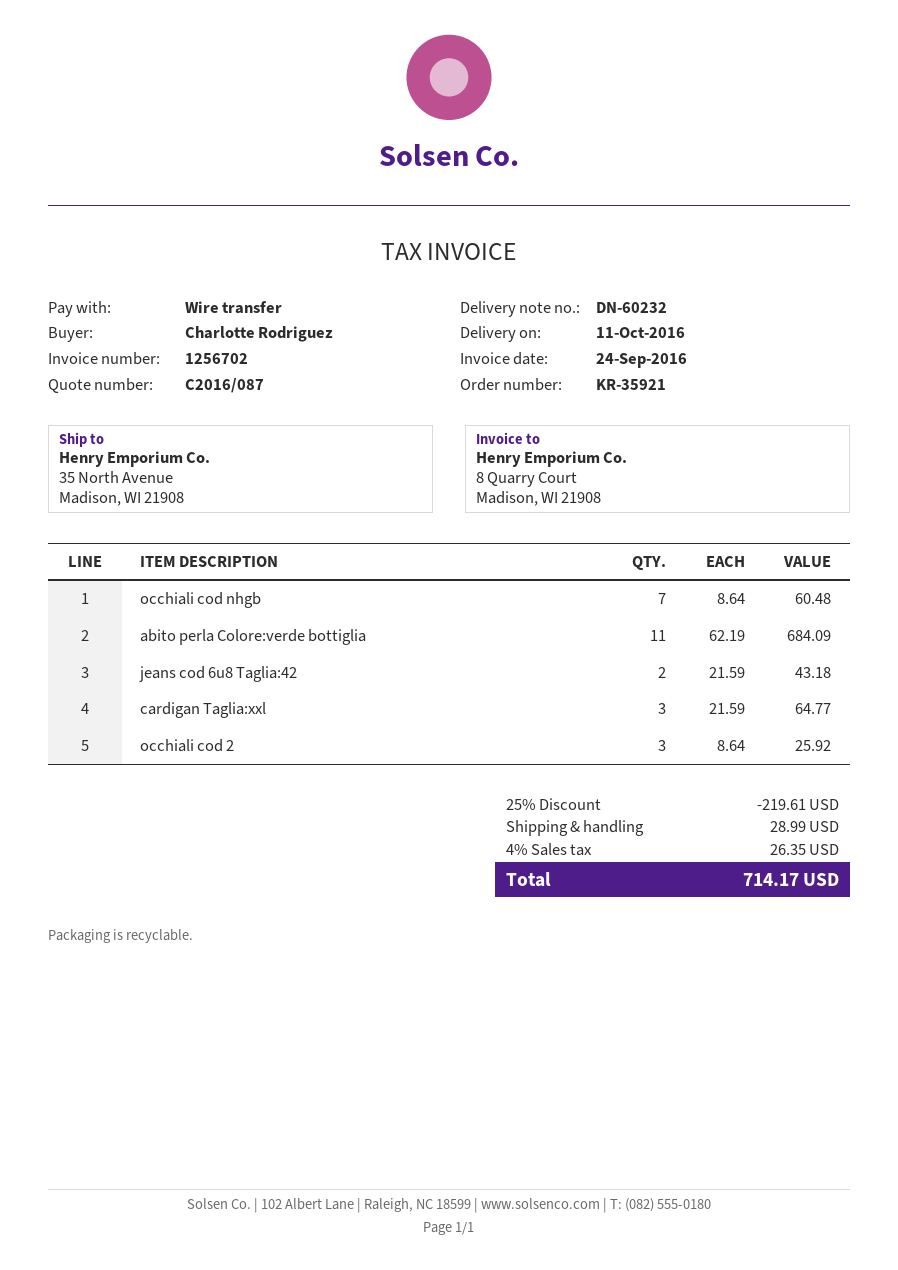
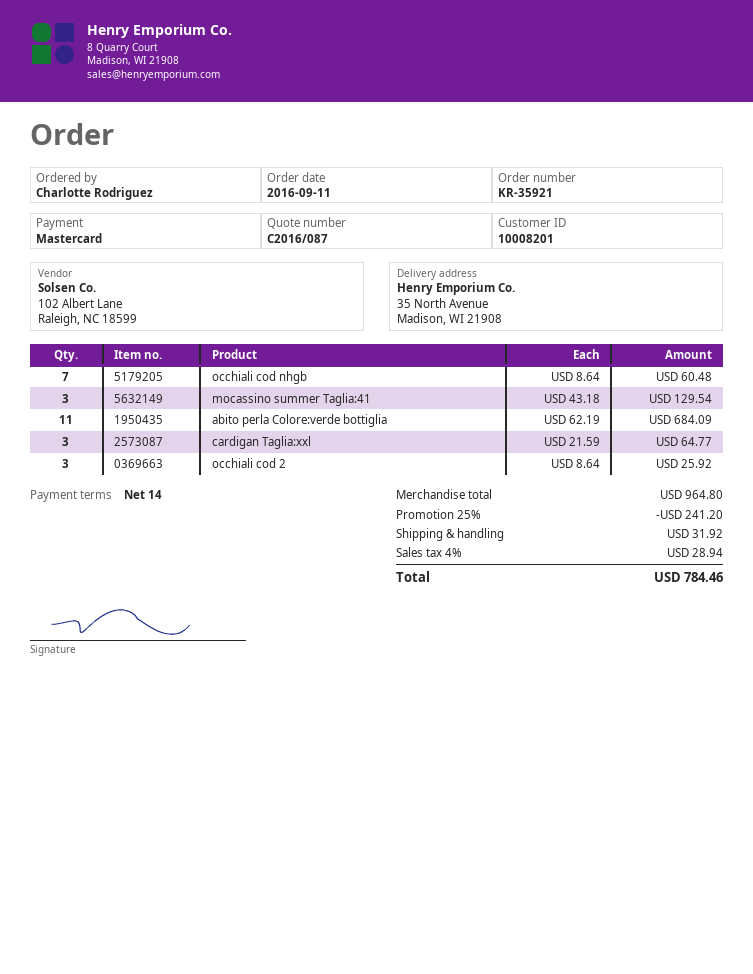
payment method: bank transfer -> Mastercard
jeans cod 6u8 Taglia:42: 2 x 21.59 = 43.18 -> none
mocassino summer Taglia:41: none -> 3 x 43.18 = 129.54
discount: 25% = 219.61 -> 25% = 241.20
shipping: 28.99 -> 31.92
tax: 4% = 26.35 -> 4% = 28.94
total: 714.17 -> 784.46

